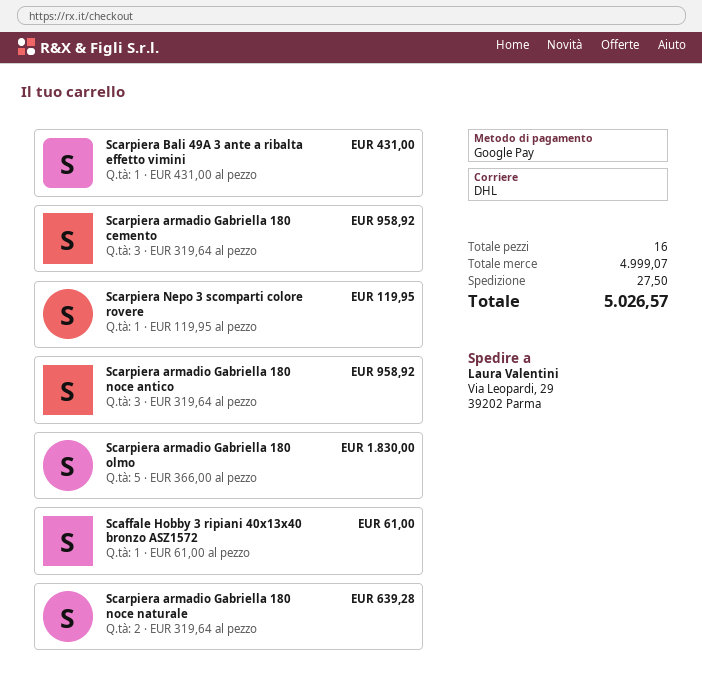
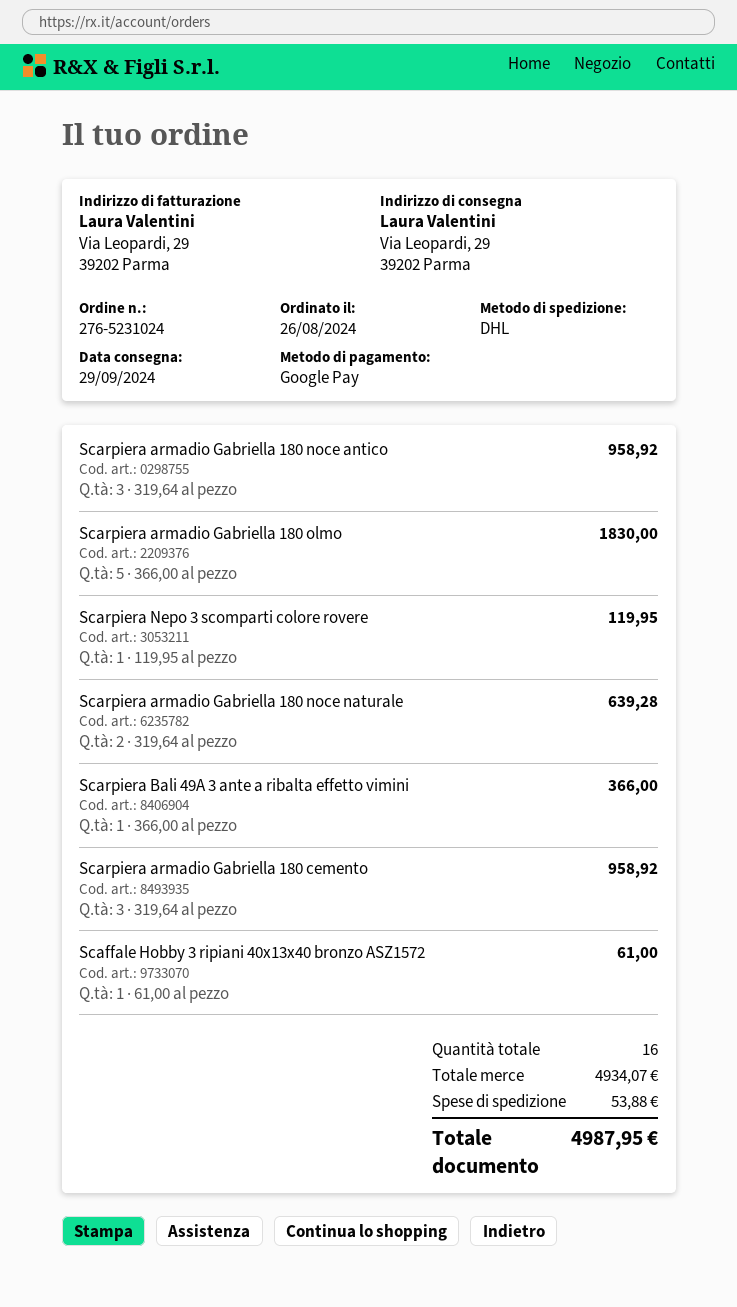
Scarpiera Bali 49A 3 ante a ribalta effetto vimini: 1 x 431.00 = 431.00 -> 1 x 366.00 = 366.00
subtotal: 4999.07 -> 4934.07
shipping: 27.50 -> 53.88
total: 5026.57 -> 4987.95

